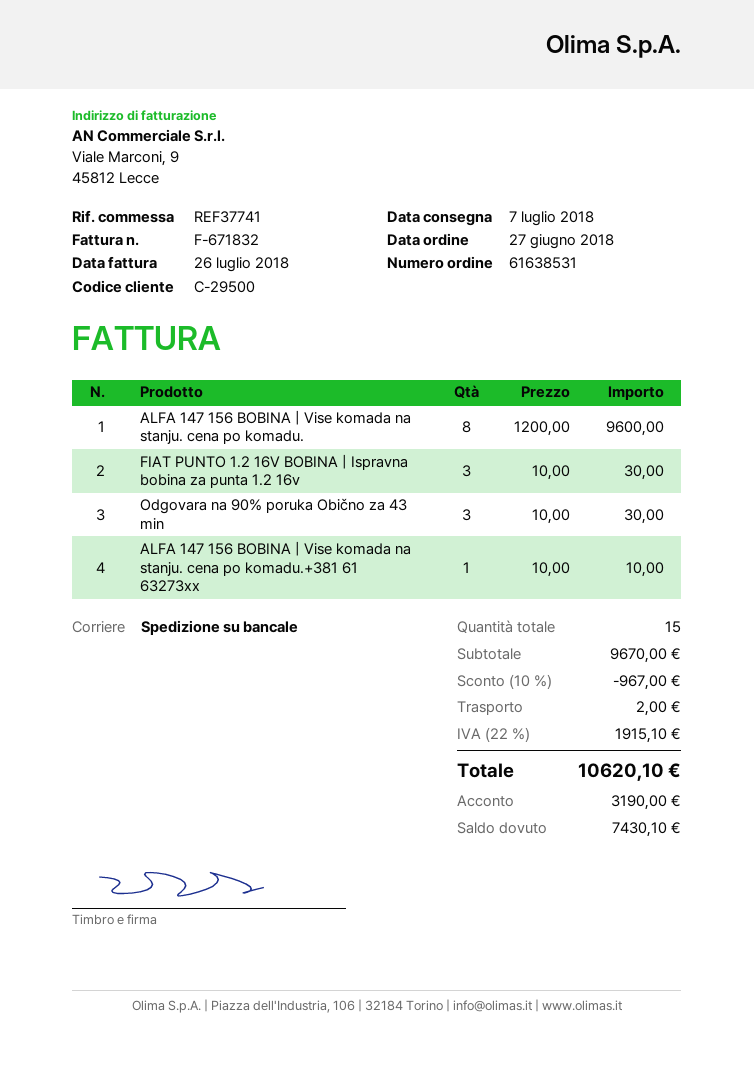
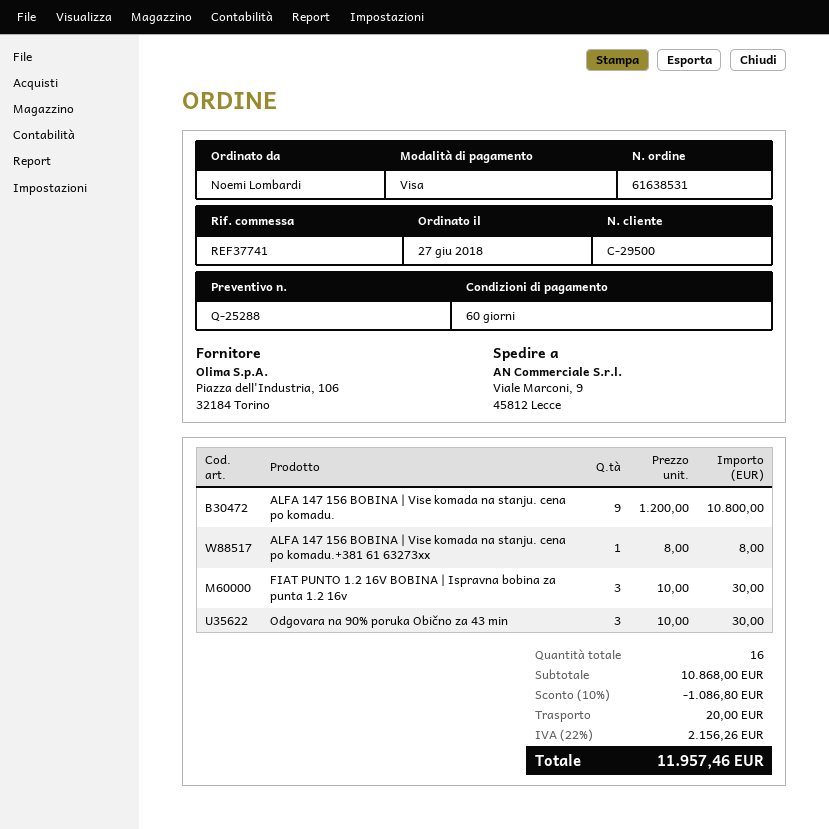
ALFA 147 156 BOBINA | Vise komada na stanju. cena po komadu.: 8 x 1200.00 = 9600.00 -> 9 x 1200.00 = 10800.00
ALFA 147 156 BOBINA | Vise komada na stanju. cena po komadu.+381 61 63273xx: 1 x 10.00 = 10.00 -> 1 x 8.00 = 8.00
total quantity: 15 -> 16
subtotal: 9670.00 -> 10868.00
discount: 10% = 967.00 -> 10% = 1086.80
shipping: 2.00 -> 20.00
tax: 22% = 1915.10 -> 22% = 2156.26
total: 10620.10 -> 11957.46

